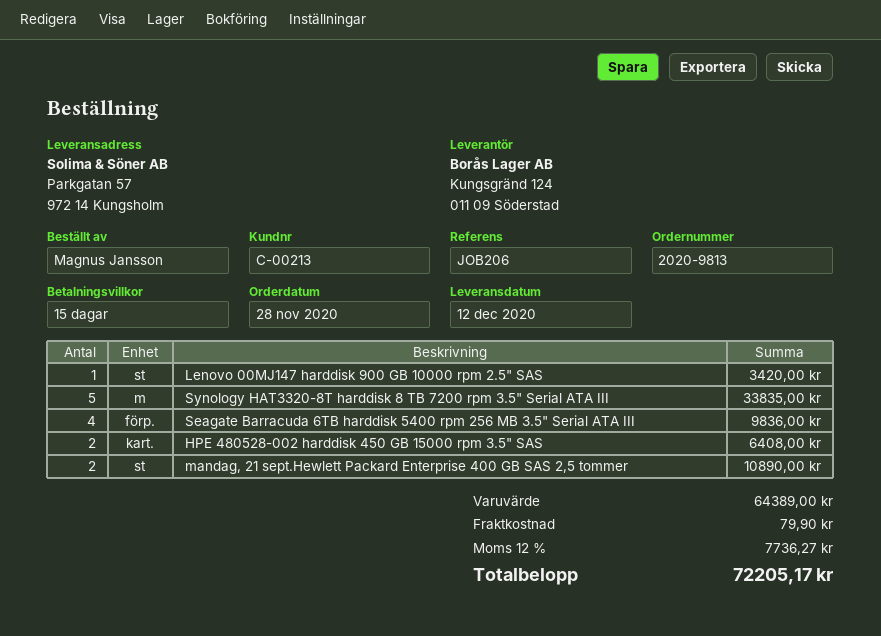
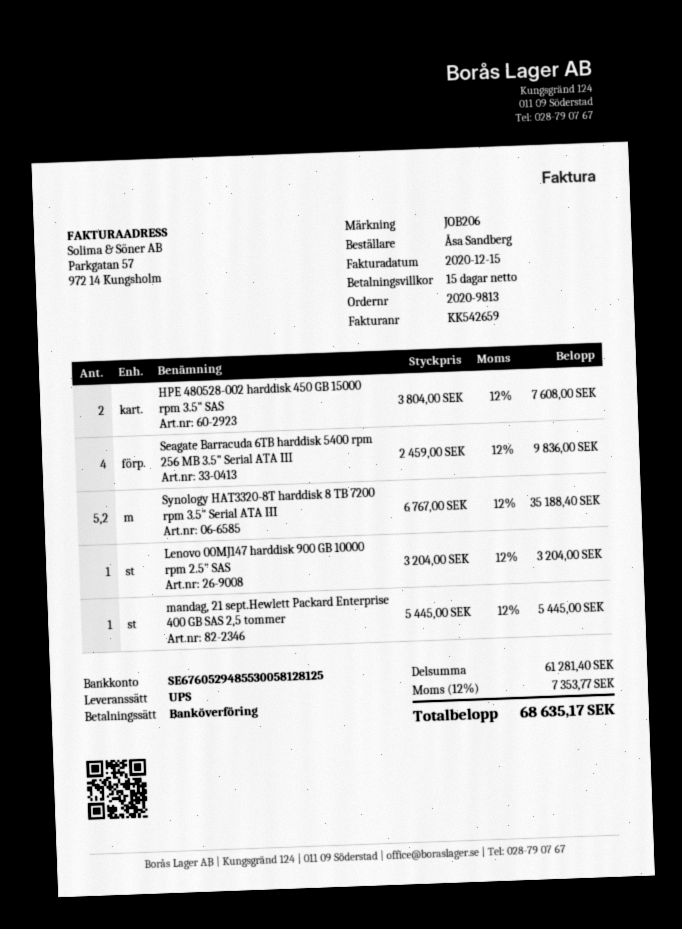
ordered by: Magnus Jansson -> Åsa Sandberg
Lenovo 00MJ147 harddisk 900 GB 10000 rpm 2.5" SAS: 1 for 3420.00 -> 1 for 3204.00
Synology HAT3320-8T harddisk 8 TB 7200 rpm 3.5" Serial ATA III: 5 for 33835.00 -> 5.2 for 35188.40
HPE 480528-002 harddisk 450 GB 15000 rpm 3.5" SAS: 2 for 6408.00 -> 2 for 7608.00
mandag, 21 sept.Hewlett Packard Enterprise 400 GB SAS 2,5 tommer: 2 for 10890.00 -> 1 for 5445.00
subtotal: 64389.00 -> 61281.40
shipping: 79.90 -> none
tax: 12% = 7736.27 -> 12% = 7353.77
total: 72205.17 -> 68635.17

